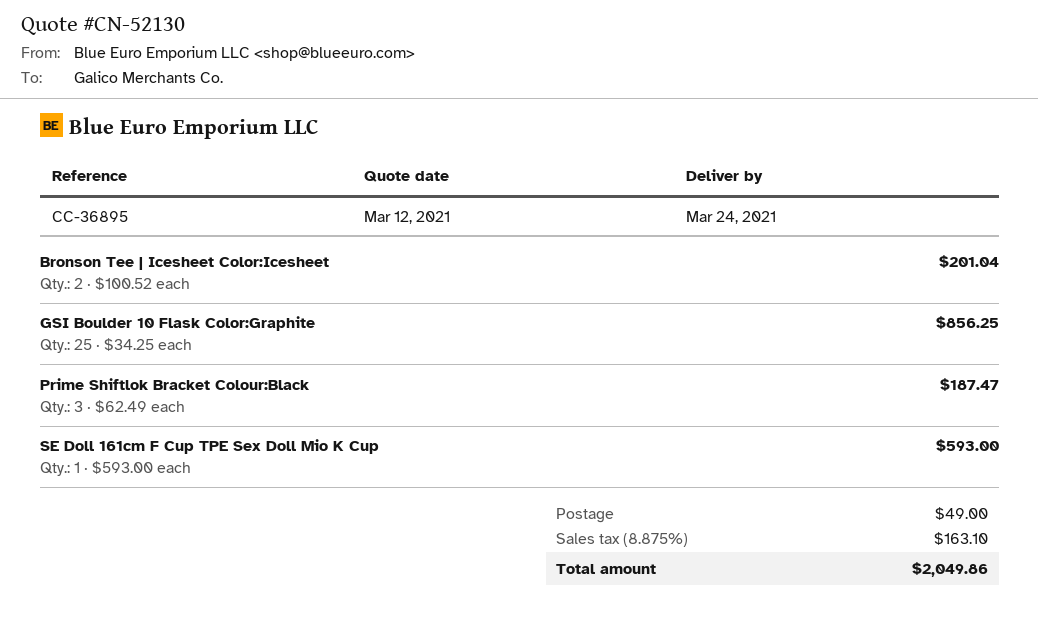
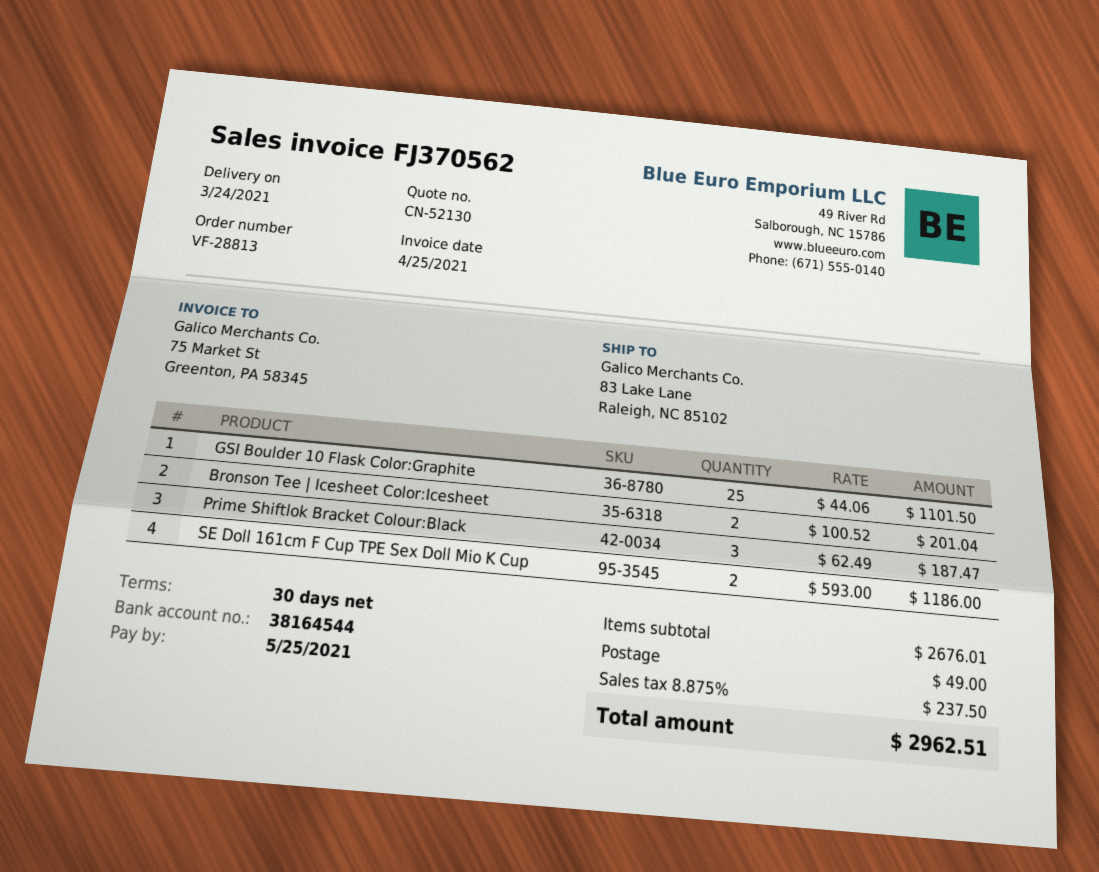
GSI Boulder 10 Flask Color:Graphite: 25 x 34.25 = 856.25 -> 25 x 44.06 = 1101.50
SE Doll 161cm F Cup TPE Sex Doll Mio K Cup: 1 x 593.00 = 593.00 -> 2 x 593.00 = 1186.00
tax: 8.875% = 163.10 -> 8.875% = 237.50
total: 2049.86 -> 2962.51

